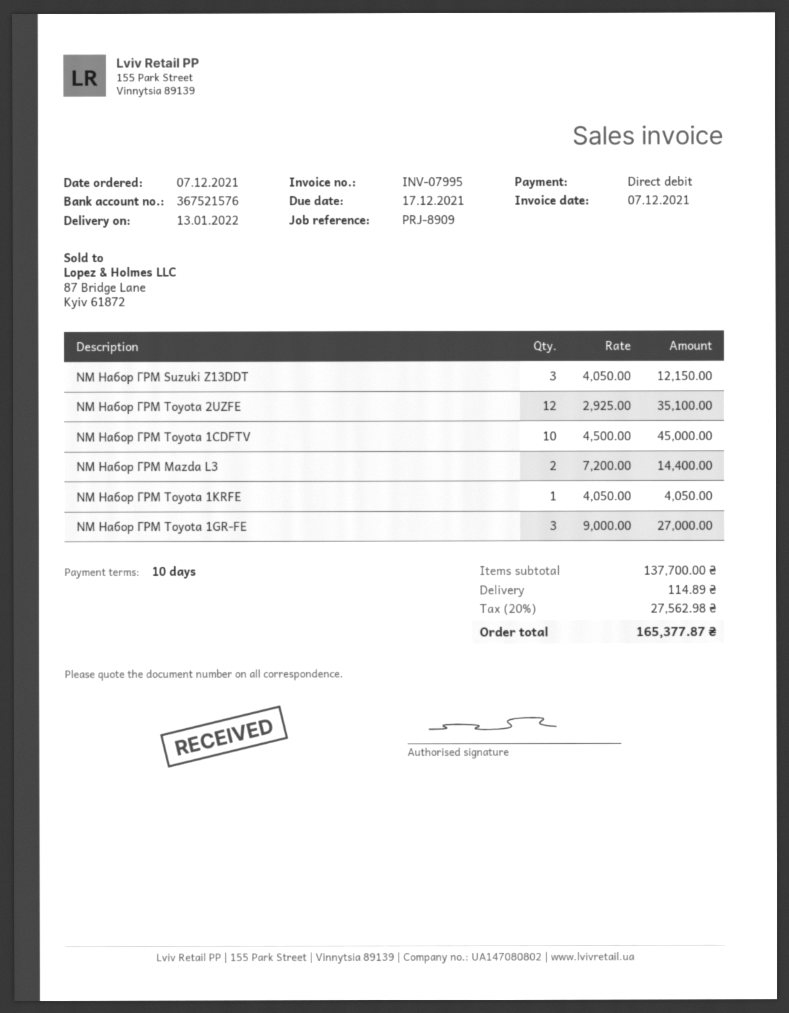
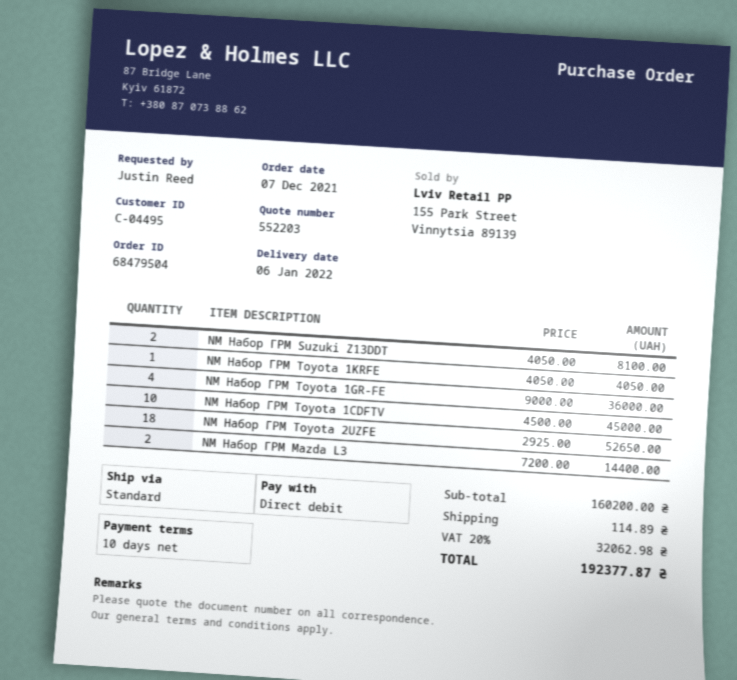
delivery date: 2022-01-13 -> 2022-01-06
NM Набор ГРМ Suzuki Z13DDT: 3 x 4050.00 = 12150.00 -> 2 x 4050.00 = 8100.00
NM Набор ГРМ Toyota 2UZFE: 12 x 2925.00 = 35100.00 -> 18 x 2925.00 = 52650.00
NM Набор ГРМ Toyota 1GR-FE: 3 x 9000.00 = 27000.00 -> 4 x 9000.00 = 36000.00
subtotal: 137700.00 -> 160200.00
tax: 20% = 27562.98 -> 20% = 32062.98
total: 165377.87 -> 192377.87

